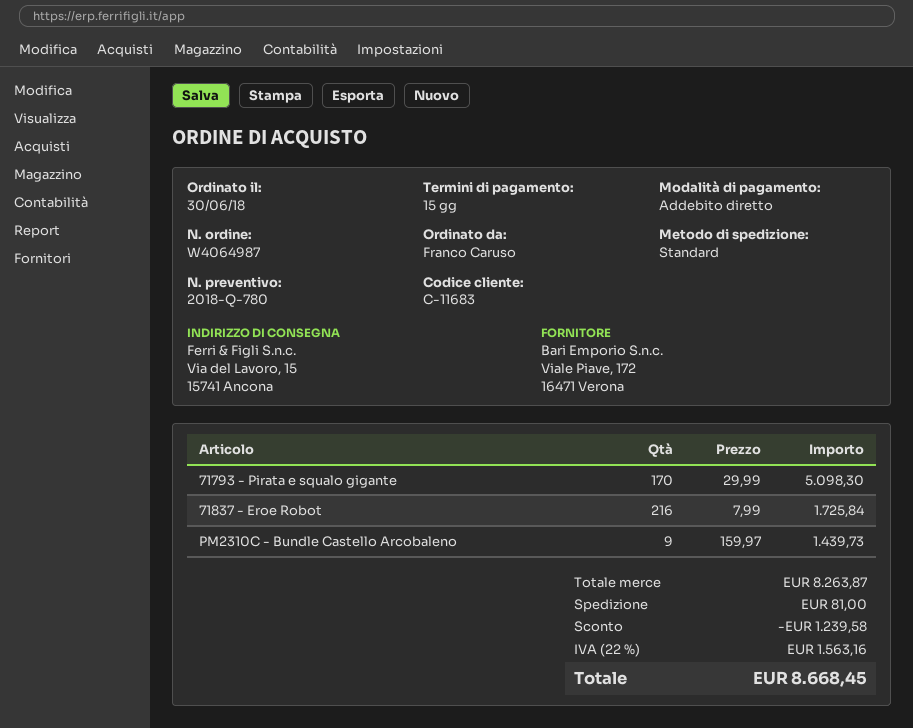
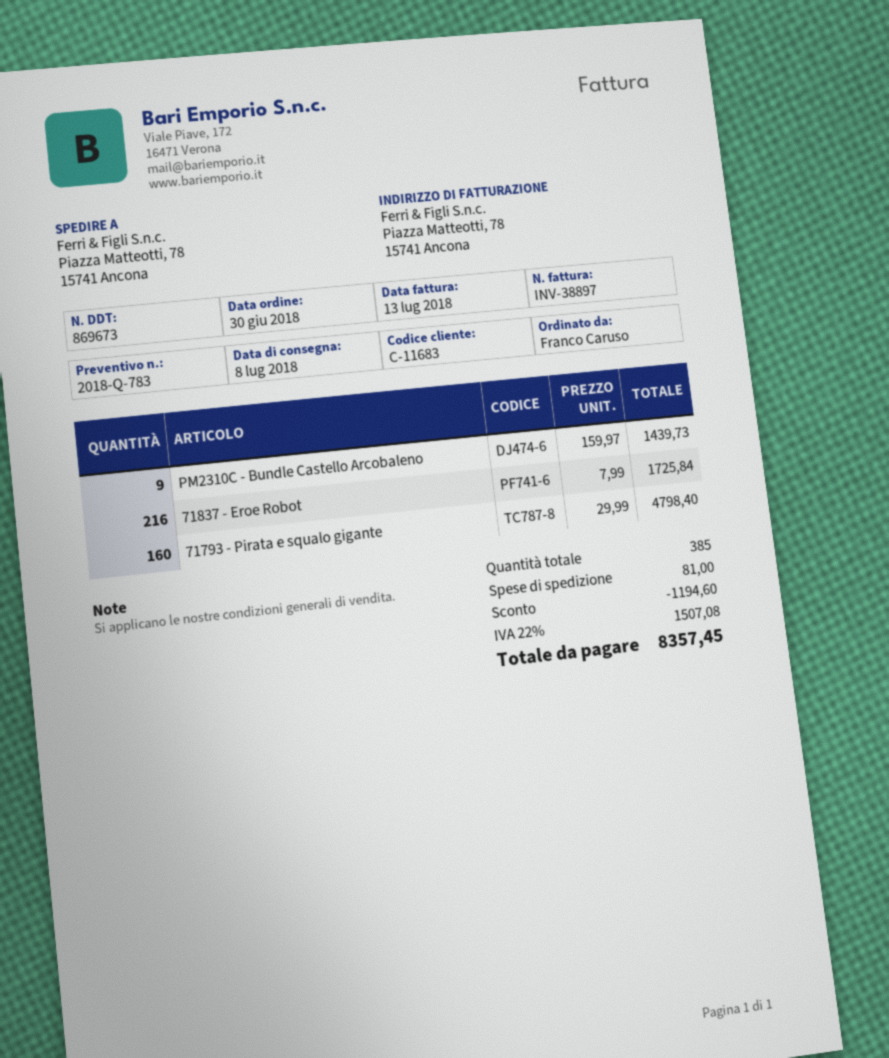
quote number: 2018-Q-780 -> 2018-Q-783
ship to: Via del Lavoro, 15, 15741 Ancona -> Piazza Matteotti, 78, 15741 Ancona
71793 - Pirata e squalo gigante: 170 x 29.99 = 5098.30 -> 160 x 29.99 = 4798.40
discount: 1239.58 -> 1194.60
tax: 22% = 1563.16 -> 22% = 1507.08
total: 8668.45 -> 8357.45

